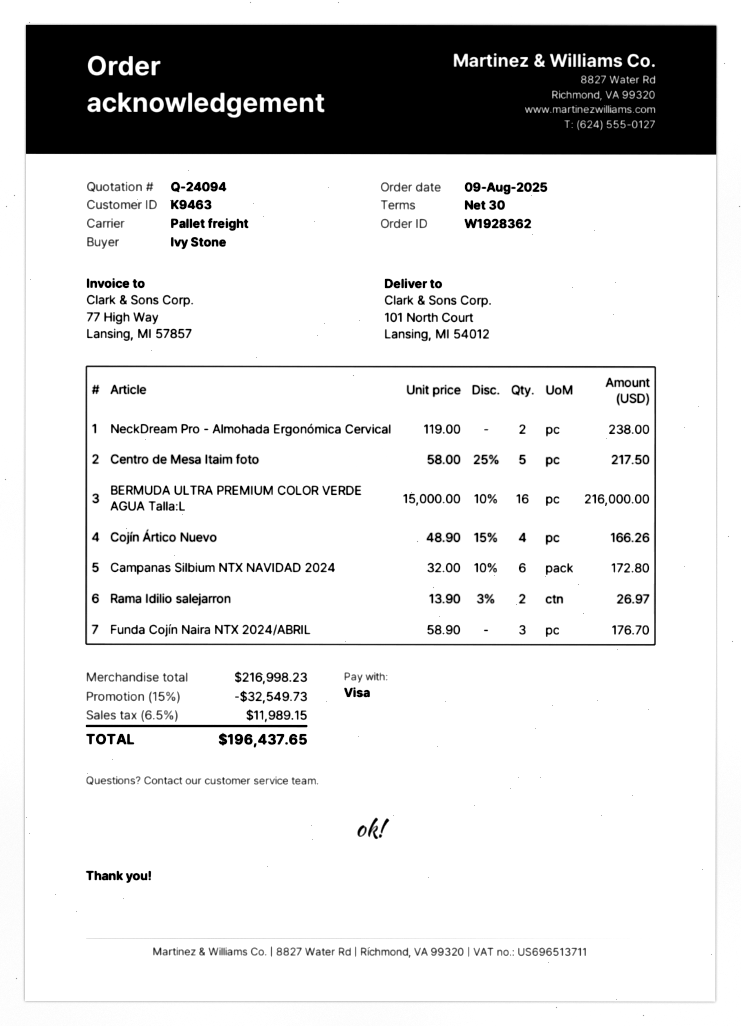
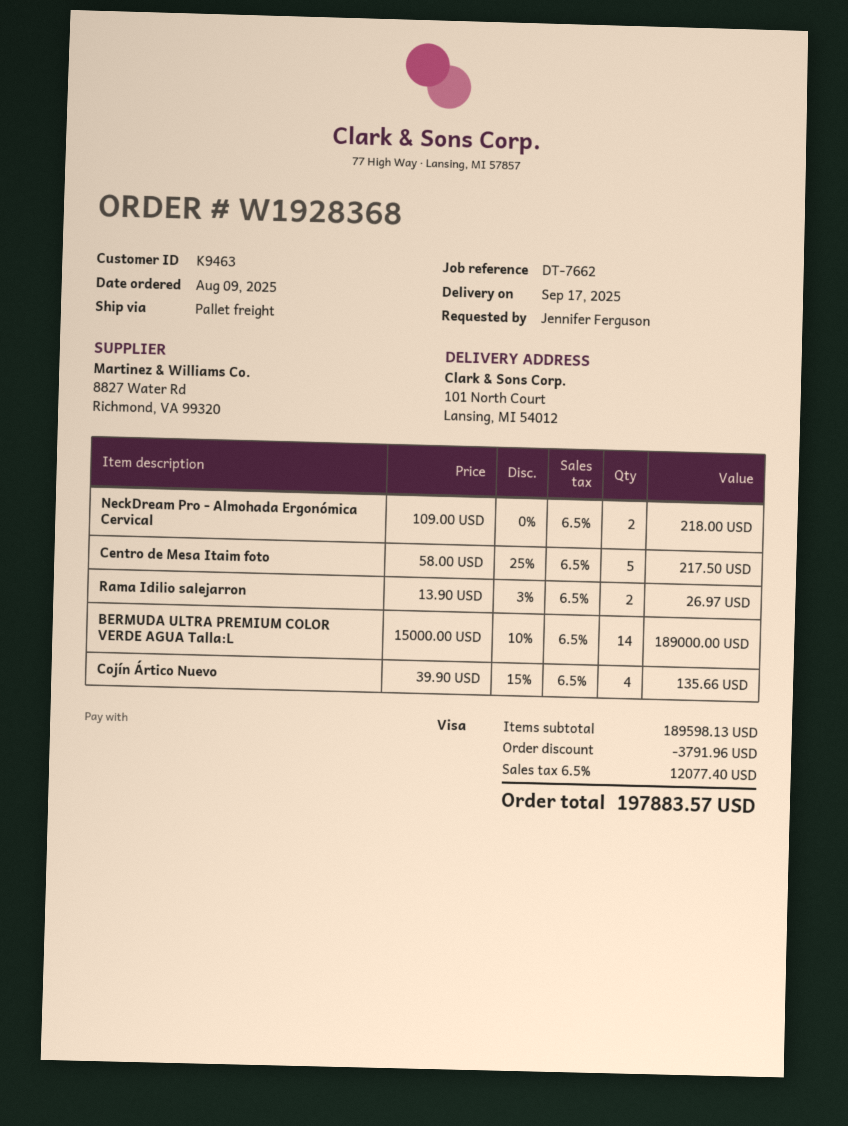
order number: W1928362 -> W1928368
ordered by: Ivy Stone -> Jennifer Ferguson
NeckDream Pro - Almohada Ergonómica Cervical: 2 x 119.00 = 238.00 -> 2 x 109.00 = 218.00
BERMUDA ULTRA PREMIUM COLOR VERDE AGUA Talla:L: 16 x 15000.00 - 10% = 216000.00 -> 14 x 15000.00 - 10% = 189000.00
Cojín Ártico Nuevo: 4 x 48.90 - 15% = 166.26 -> 4 x 39.90 - 15% = 135.66
Campanas Silbium NTX NAVIDAD 2024: 6 x 32.00 - 10% = 172.80 -> none
Funda Cojín Naira NTX 2024/ABRIL: 3 x 58.90 = 176.70 -> none
subtotal: 216998.23 -> 189598.13
discount: 32549.73 -> 3791.96
tax: 6.5% = 11989.15 -> 6.5% = 12077.40
total: 196437.65 -> 197883.57

